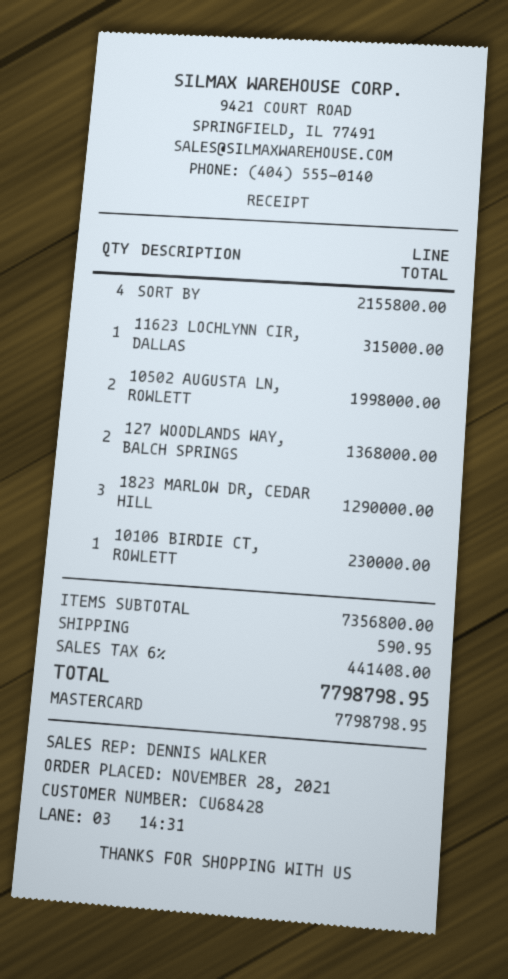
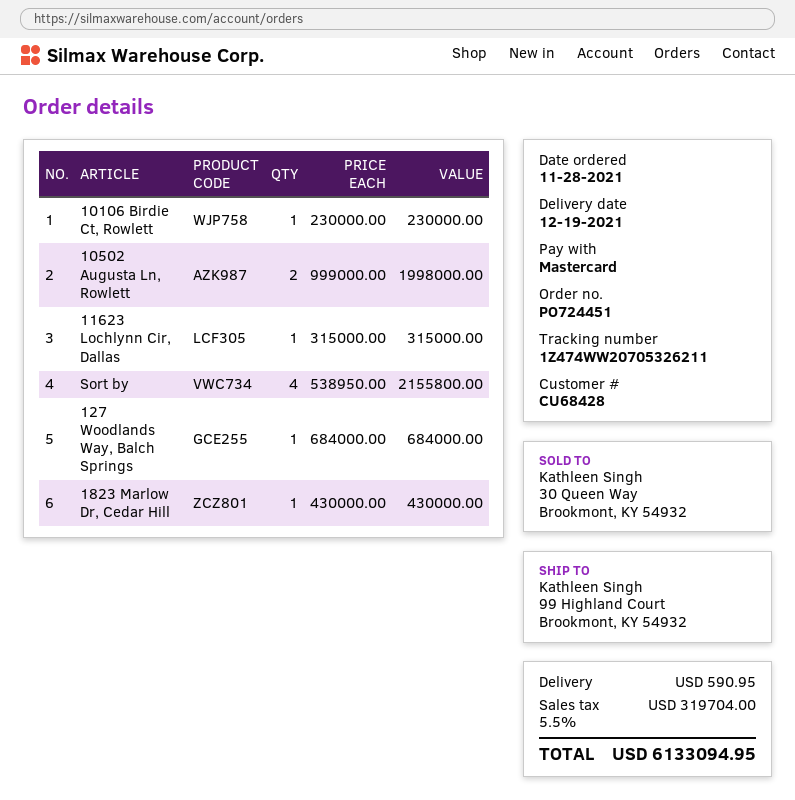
127 WOODLANDS WAY, BALCH SPRINGS: 2 for 1368000.00 -> 1 for 684000.00
1823 MARLOW DR, CEDAR HILL: 3 for 1290000.00 -> 1 for 430000.00
tax: 6% = 441408.00 -> 5.5% = 319704.00
total: 7798798.95 -> 6133094.95

